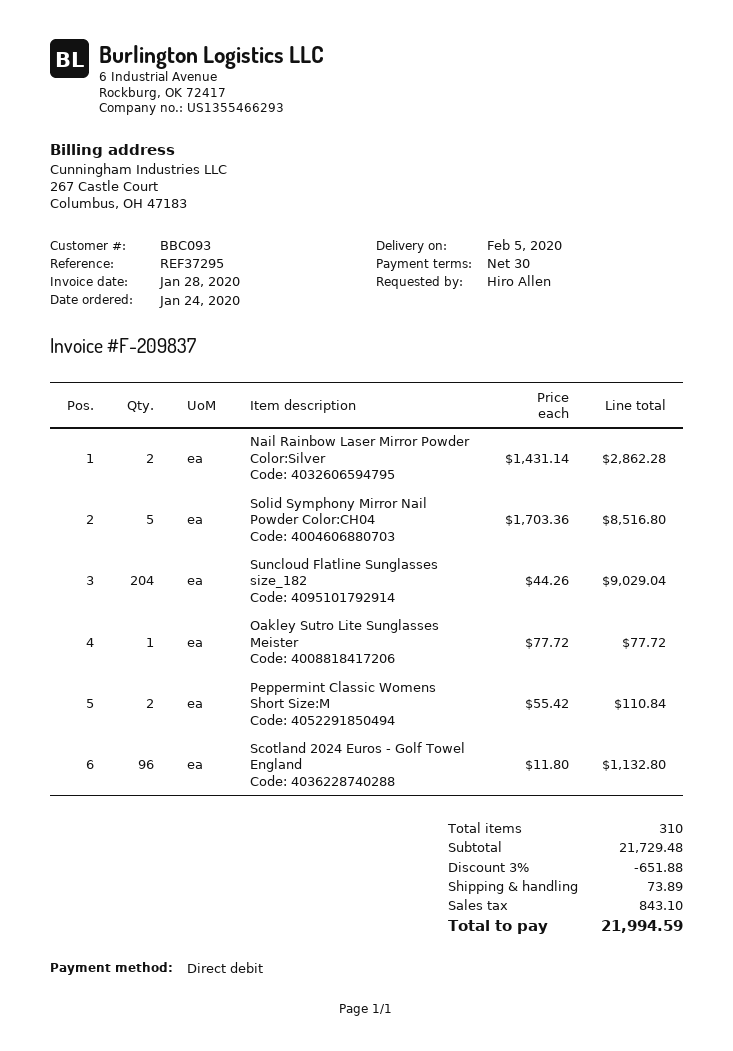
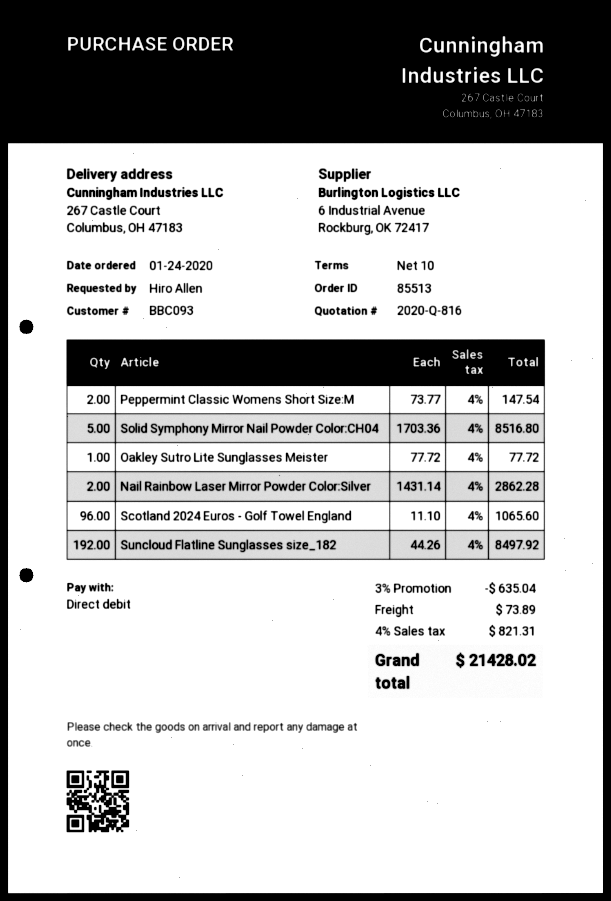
payment terms: 30 days -> 10 days
Suncloud Flatline Sunglasses size_182: 204 x 44.26 = 9029.04 -> 192 x 44.26 = 8497.92
Peppermint Classic Womens Short Size:M: 2 x 55.42 = 110.84 -> 2 x 73.77 = 147.54
Scotland 2024 Euros - Golf Towel England: 96 x 11.80 = 1132.80 -> 96 x 11.10 = 1065.60
discount: 3% = 651.88 -> 3% = 635.04
tax: 843.10 -> 821.31
total: 21994.59 -> 21428.02

